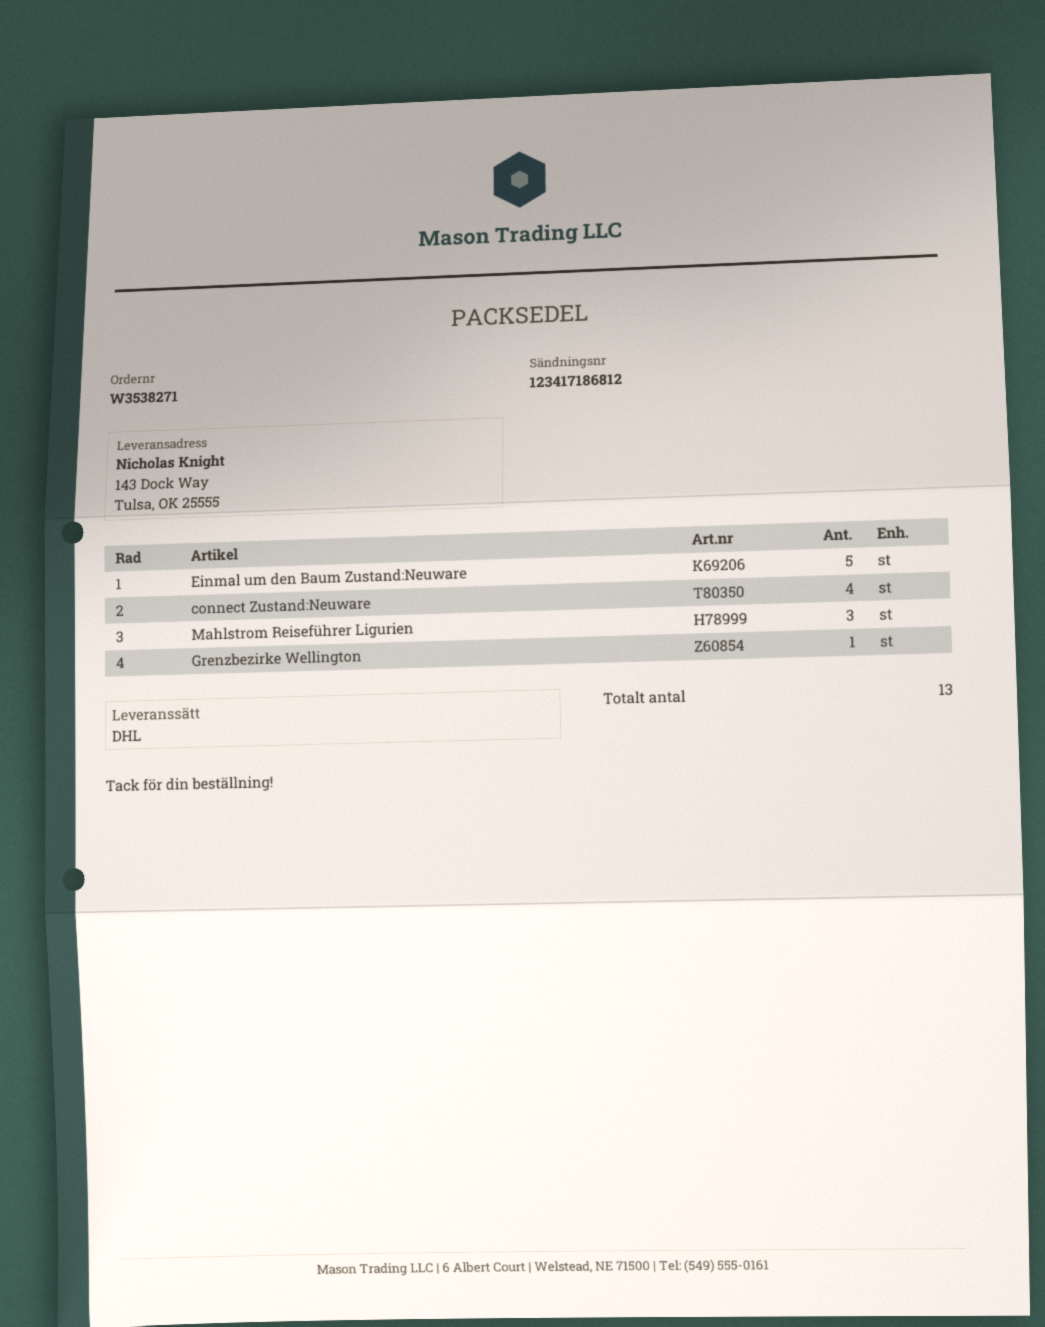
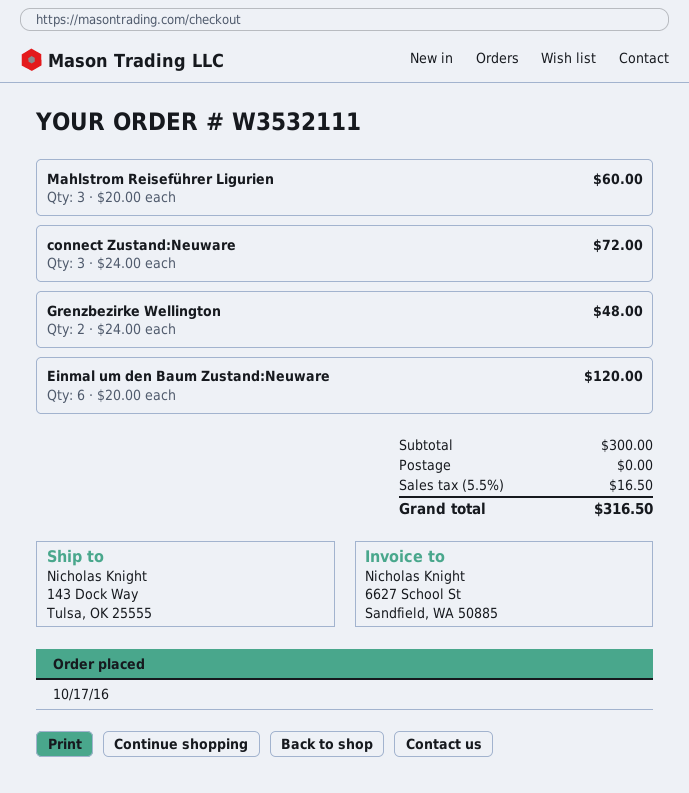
order number: W3538271 -> W3532111
Einmal um den Baum Zustand:Neuware: 5 -> 6
connect Zustand:Neuware: 4 -> 3
Grenzbezirke Wellington: 1 -> 2

